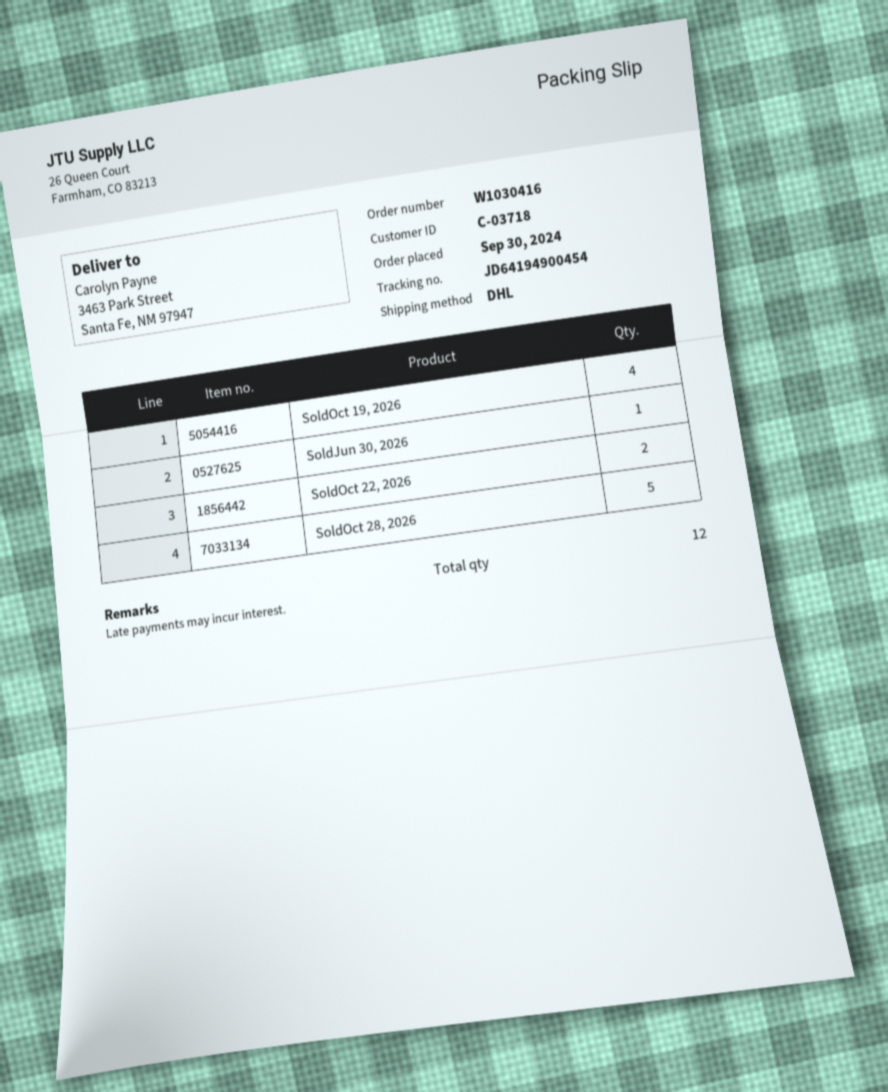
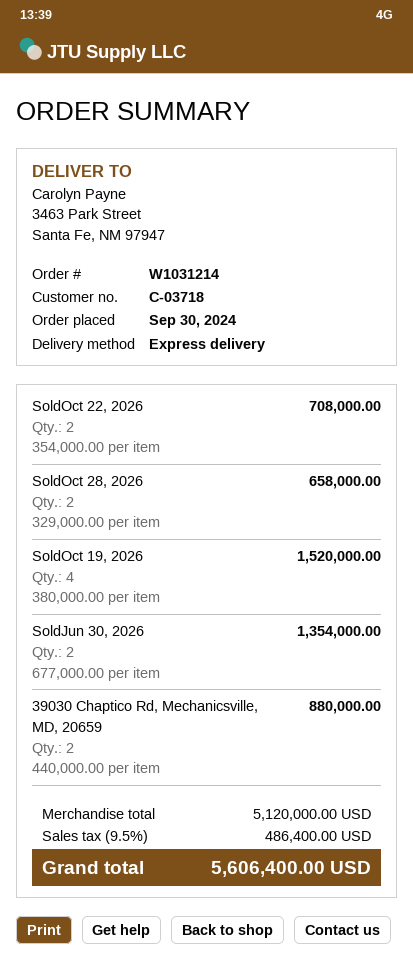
order number: W1030416 -> W1031214
shipping method: DHL -> express
SoldJun 30, 2026: 1 -> 2
SoldOct 28, 2026: 5 -> 2
39030 Chaptico Rd, Mechanicsville, MD, 20659: none -> 2

